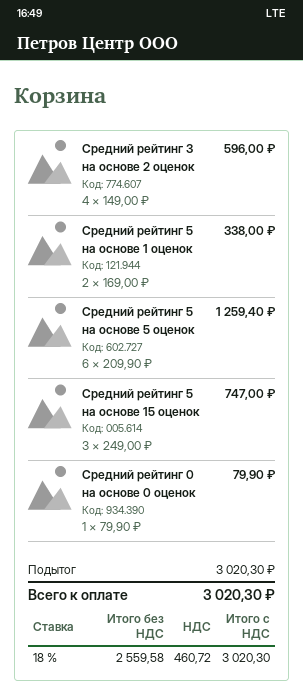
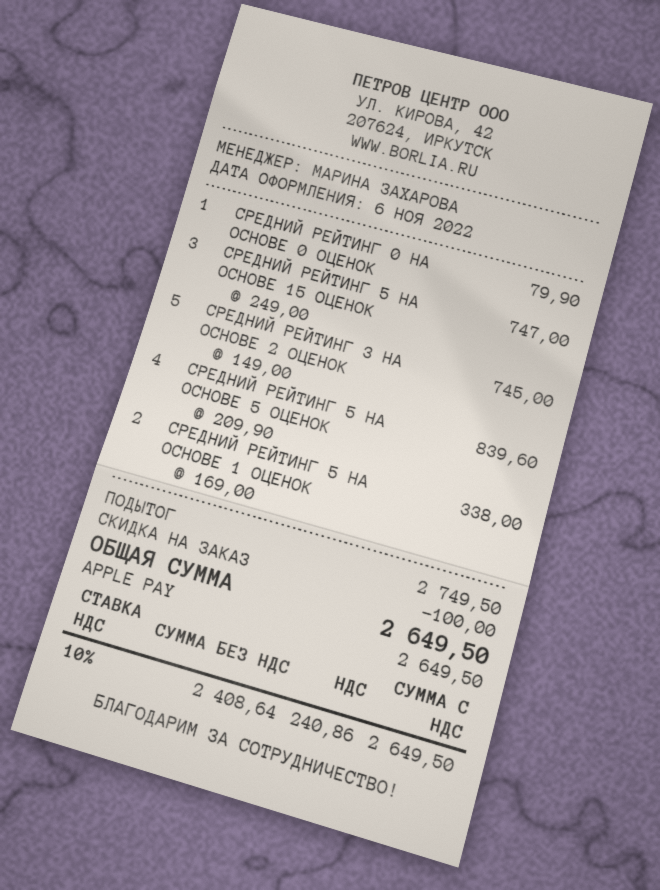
Средний рейтинг 3 на основе 2 оценок: 4 x 149.00 = 596.00 -> 5 x 149.00 = 745.00
Средний рейтинг 5 на основе 5 оценок: 6 x 209.90 = 1259.40 -> 4 x 209.90 = 839.60
subtotal: 3020.30 -> 2749.50
discount: none -> 100.00
net: 2559.58 -> 2408.64
tax: 18% = 460.72 -> 10% = 240.86
total: 3020.30 -> 2649.50

